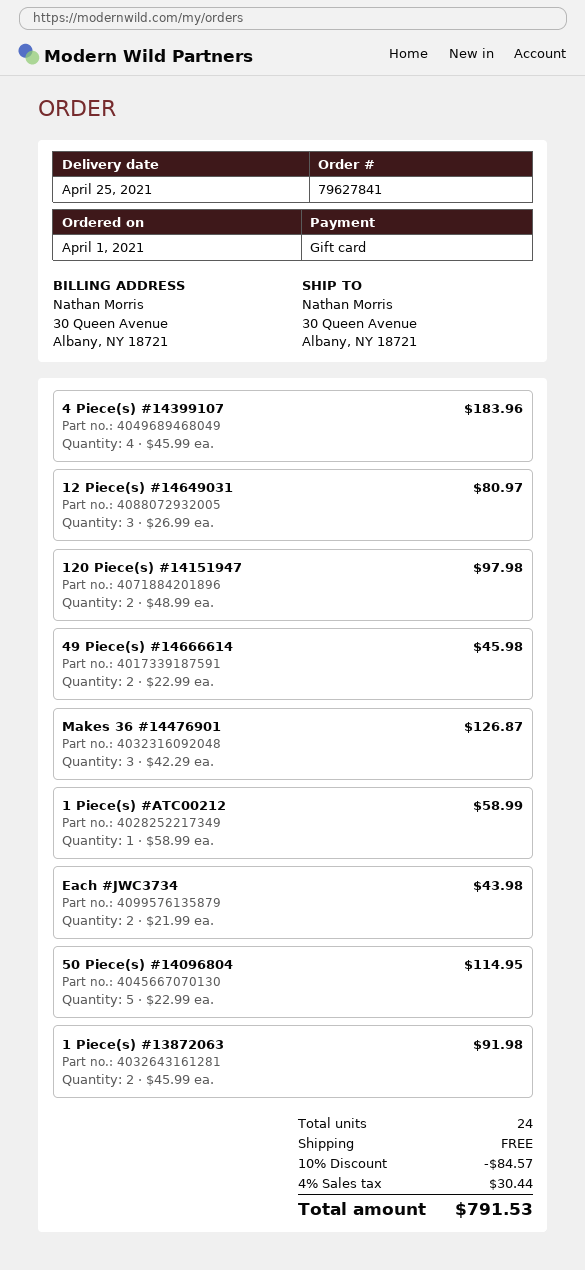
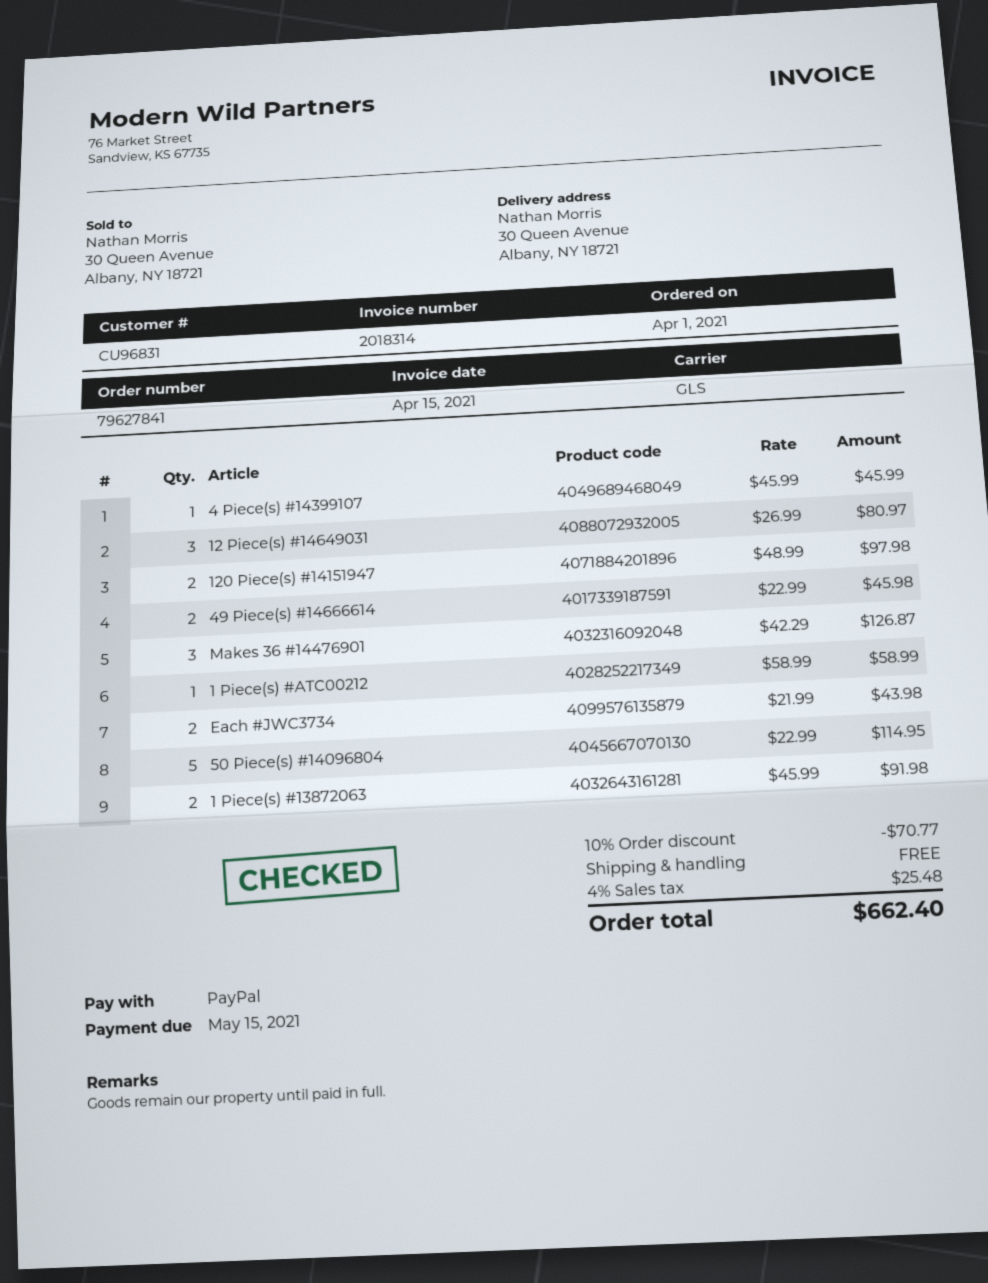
payment method: gift card -> PayPal
4 Piece(s) #14399107: 4 x 45.99 = 183.96 -> 1 x 45.99 = 45.99
discount: 10% = 84.57 -> 10% = 70.77
tax: 4% = 30.44 -> 4% = 25.48
total: 791.53 -> 662.40

